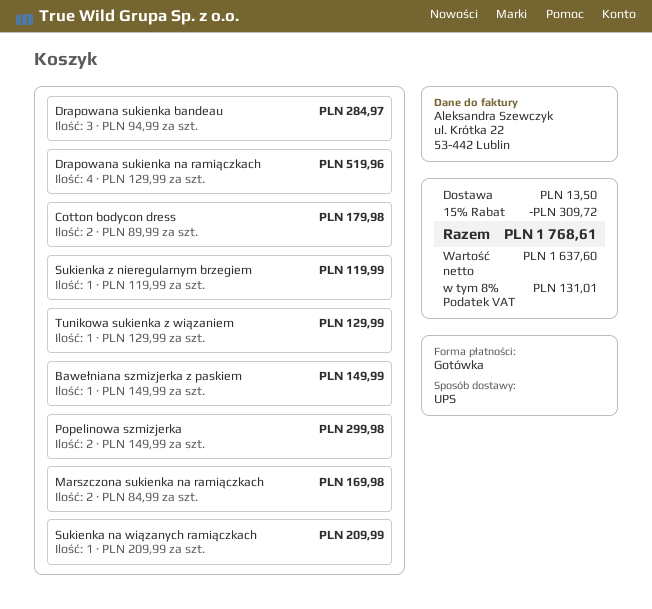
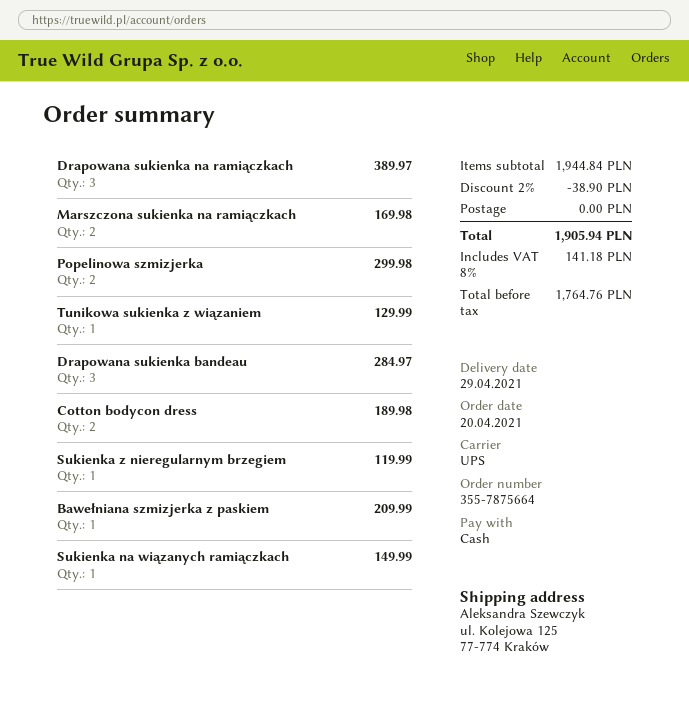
Drapowana sukienka na ramiączkach: 4 for 519.96 -> 3 for 389.97
Cotton bodycon dress: 2 for 179.98 -> 2 for 189.98
Bawełniana szmizjerka z paskiem: 1 for 149.99 -> 1 for 209.99
Sukienka na wiązanych ramiączkach: 1 for 209.99 -> 1 for 149.99
discount: 15% = 309.72 -> 2% = 38.90
shipping: 13.50 -> 0.00
net: 1637.60 -> 1764.76
tax: 8% = 131.01 -> 8% = 141.18
total: 1768.61 -> 1905.94

